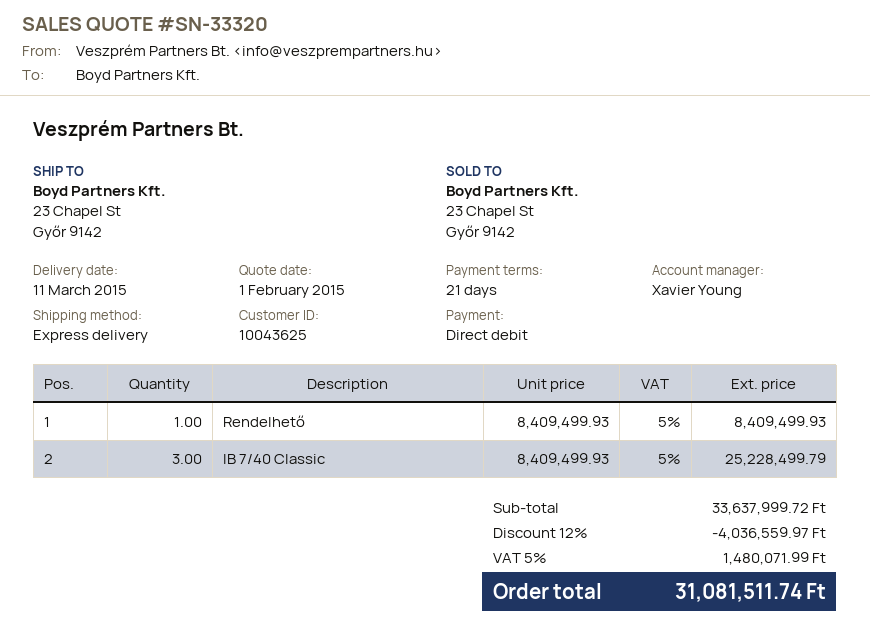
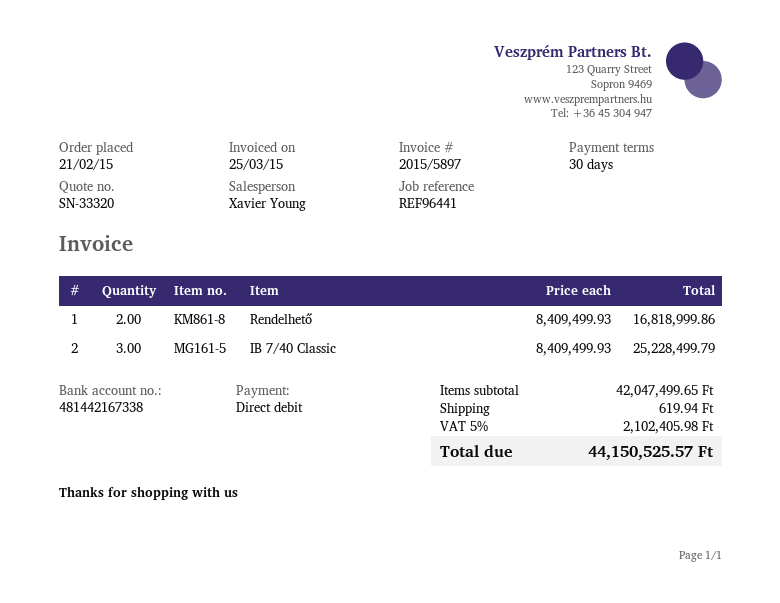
payment terms: 21 days -> 30 days
Rendelhető: 1 x 8409499.93 = 8409499.93 -> 2 x 8409499.93 = 16818999.86
subtotal: 33637999.72 -> 42047499.65
discount: 12% = 4036559.97 -> none
shipping: none -> 619.94
tax: 5% = 1480071.99 -> 5% = 2102405.98
total: 31081511.74 -> 44150525.57

